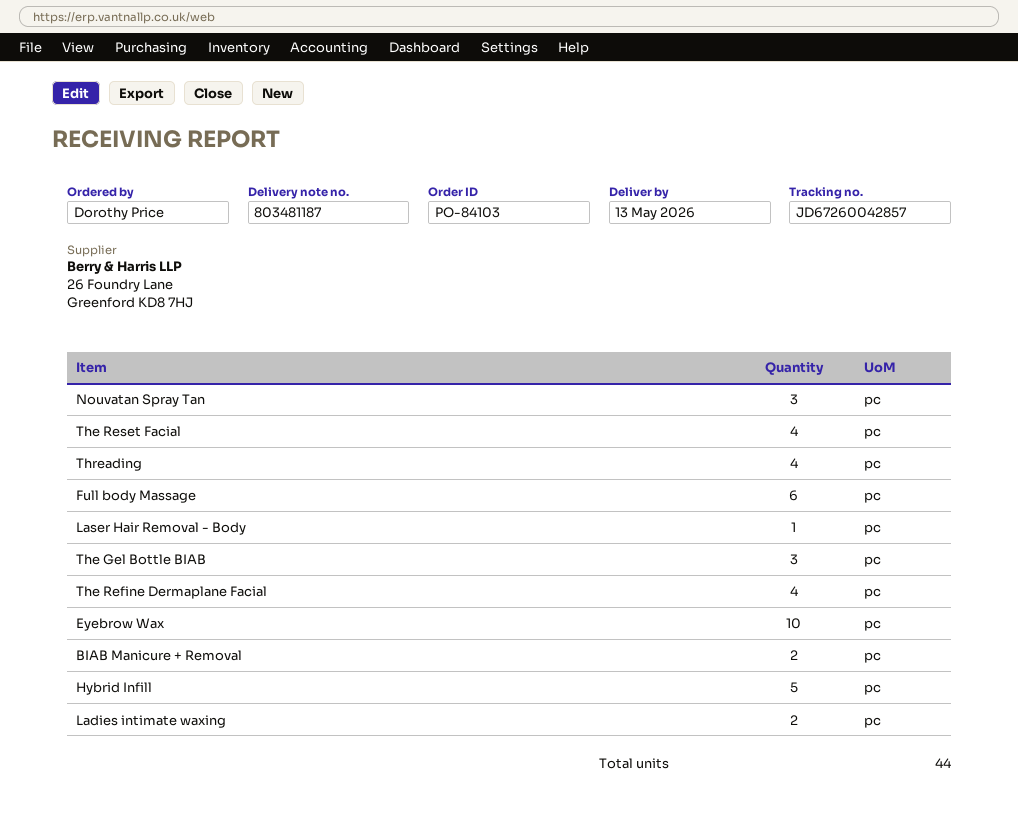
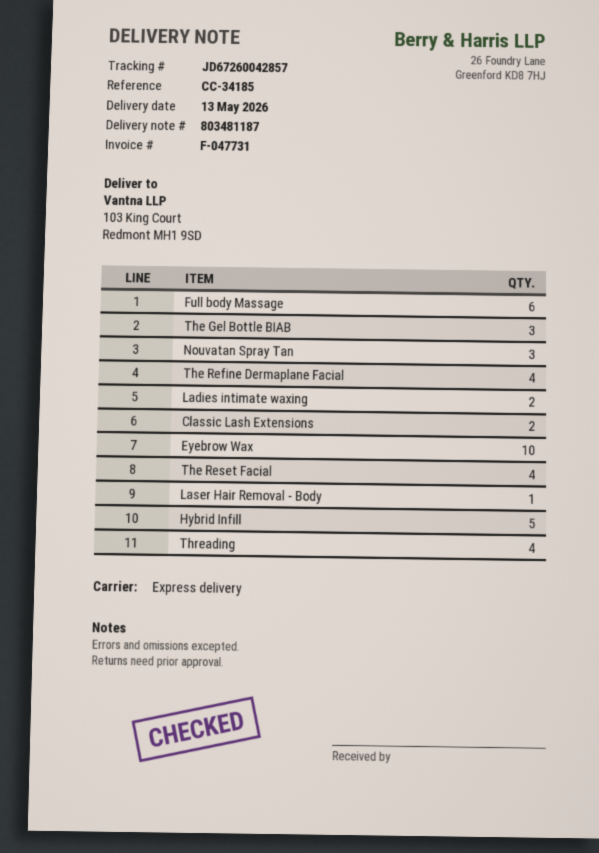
BIAB Manicure + Removal: 2 -> none
Classic Lash Extensions: none -> 2

